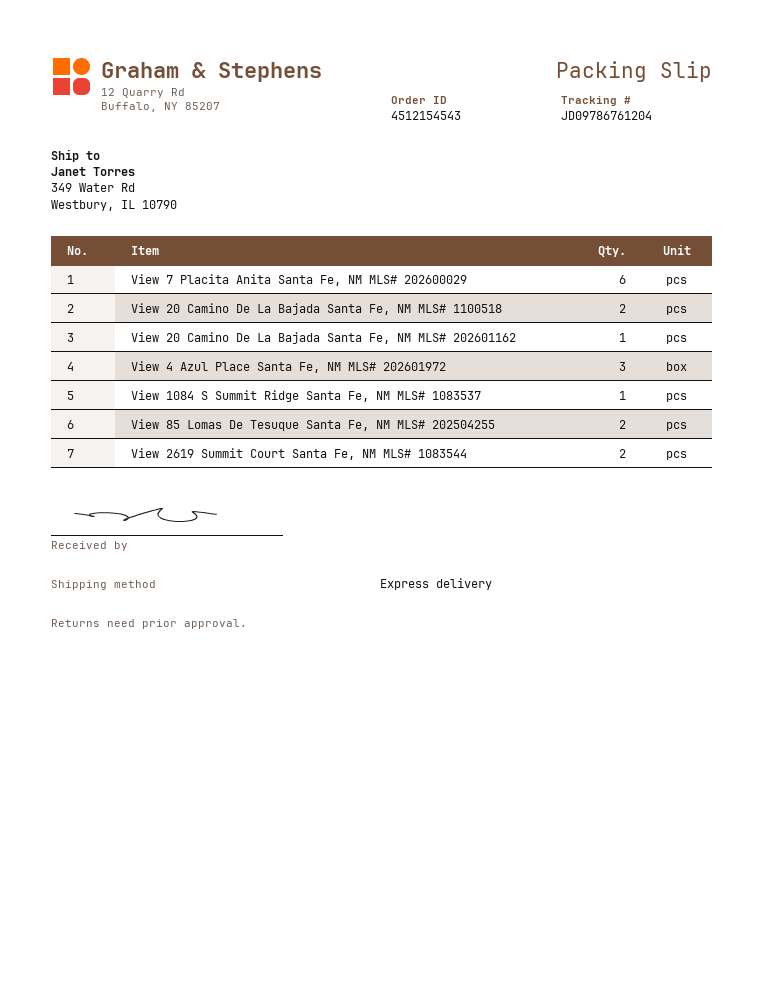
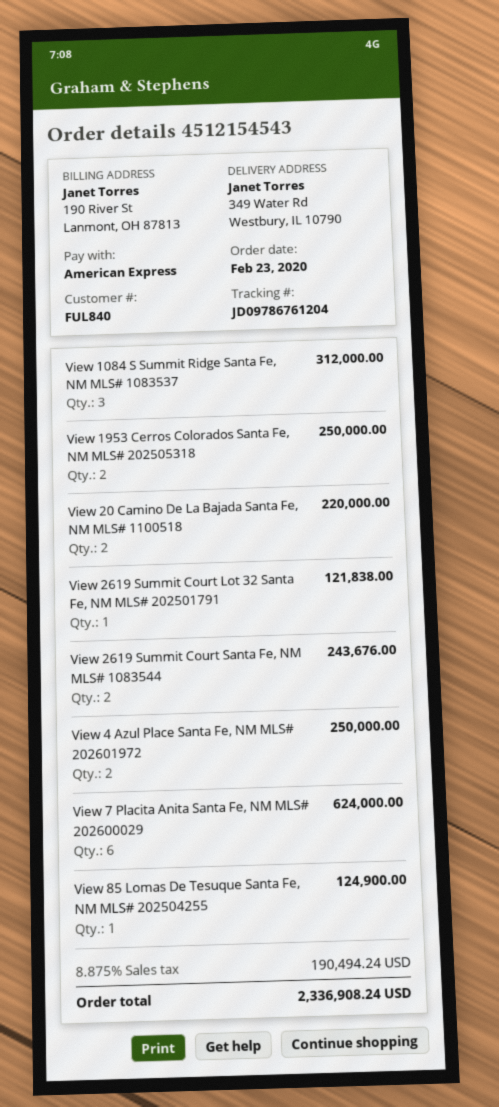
View 20 Camino De La Bajada Santa Fe, NM MLS# 202601162: 1 -> none
View 4 Azul Place Santa Fe, NM MLS# 202601972: 3 -> 2
View 1084 S Summit Ridge Santa Fe, NM MLS# 1083537: 1 -> 3
View 85 Lomas De Tesuque Santa Fe, NM MLS# 202504255: 2 -> 1
View 1953 Cerros Colorados Santa Fe, NM MLS# 202505318: none -> 2
View 2619 Summit Court Lot 32 Santa Fe, NM MLS# 202501791: none -> 1

